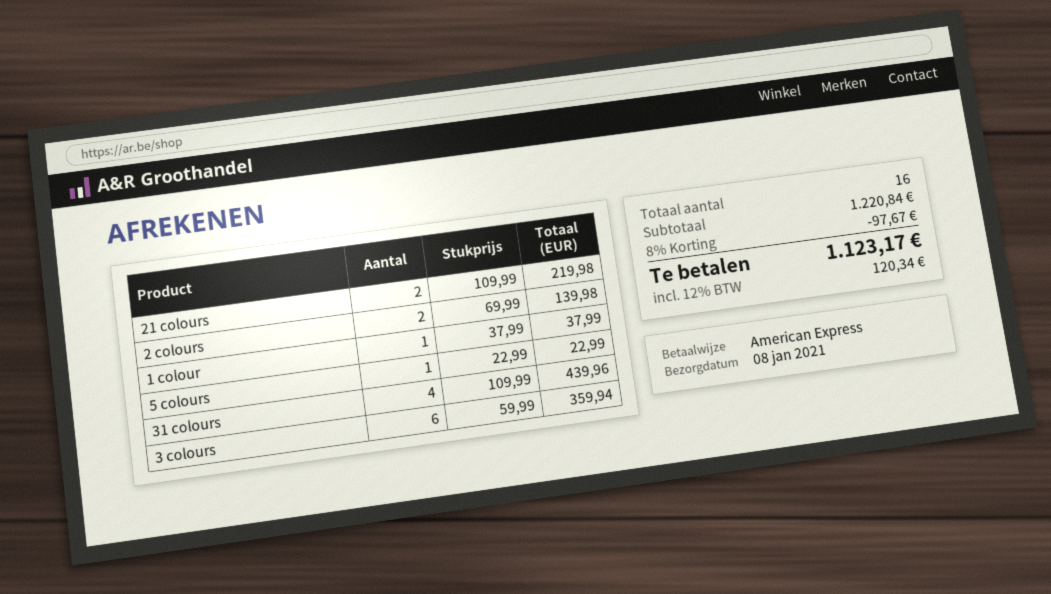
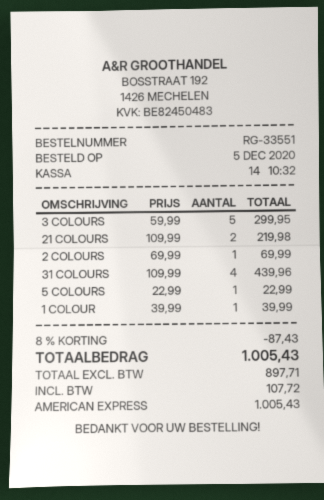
2 colours: 2 x 69.99 = 139.98 -> 1 x 69.99 = 69.99
1 colour: 1 x 37.99 = 37.99 -> 1 x 39.99 = 39.99
3 colours: 6 x 59.99 = 359.94 -> 5 x 59.99 = 299.95
discount: 8% = 97.67 -> 8% = 87.43
tax: 120.34 -> 107.72
total: 1123.17 -> 1005.43

